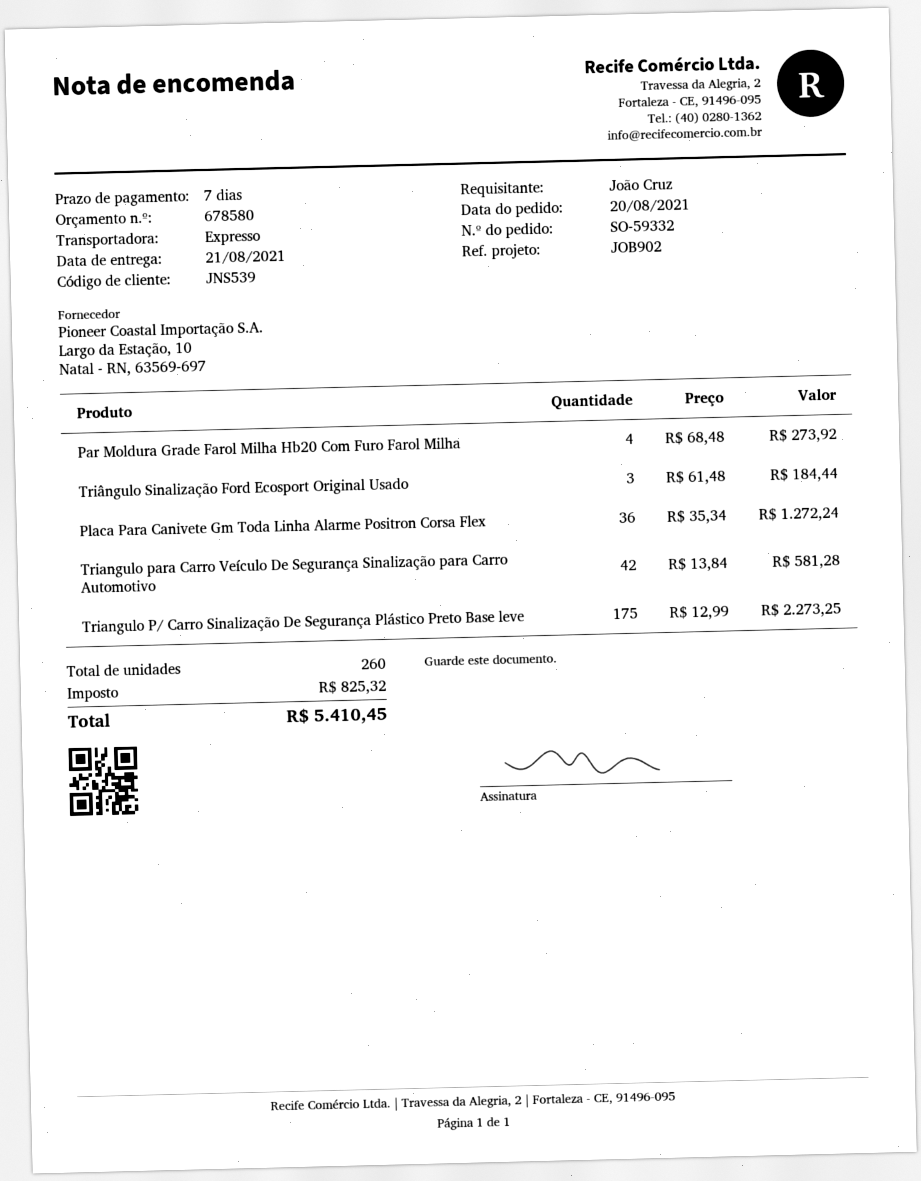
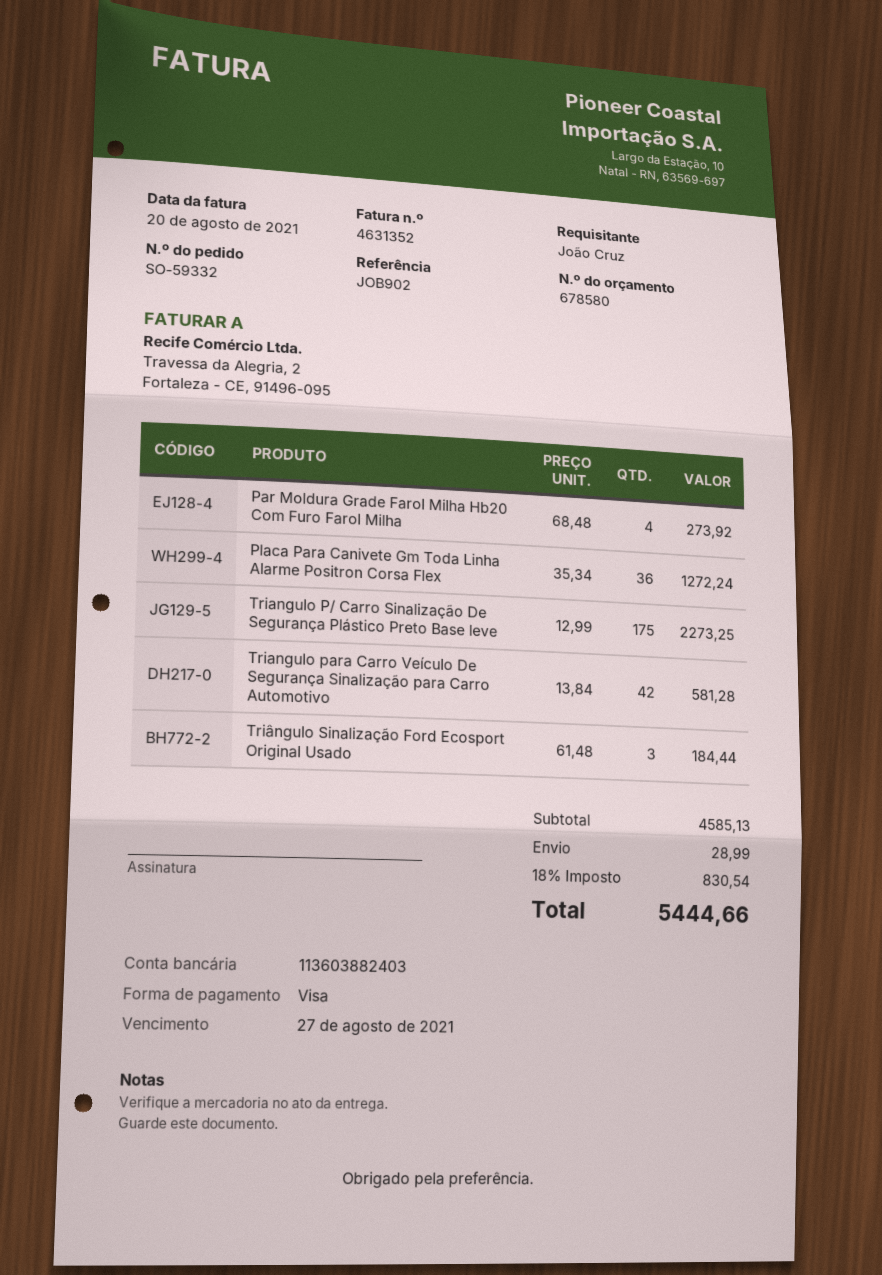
shipping: none -> 28.99
tax: 825.32 -> 830.54
total: 5410.45 -> 5444.66

